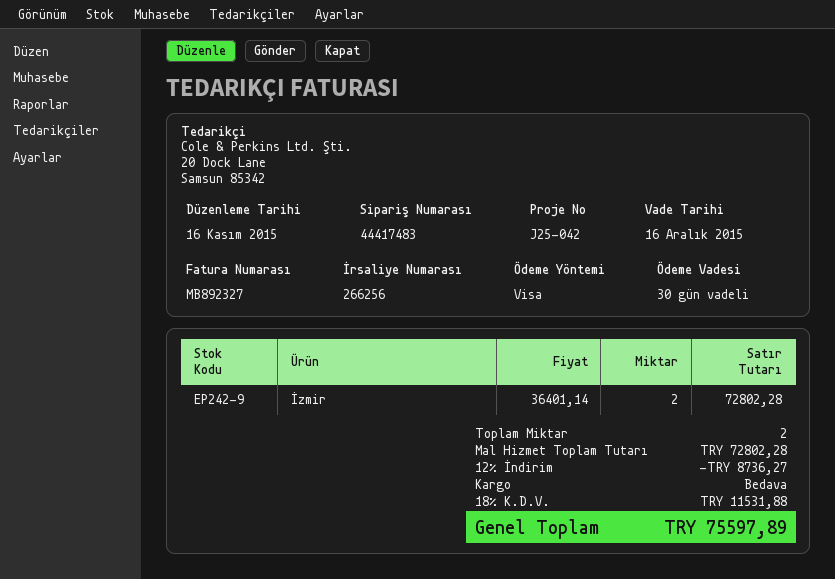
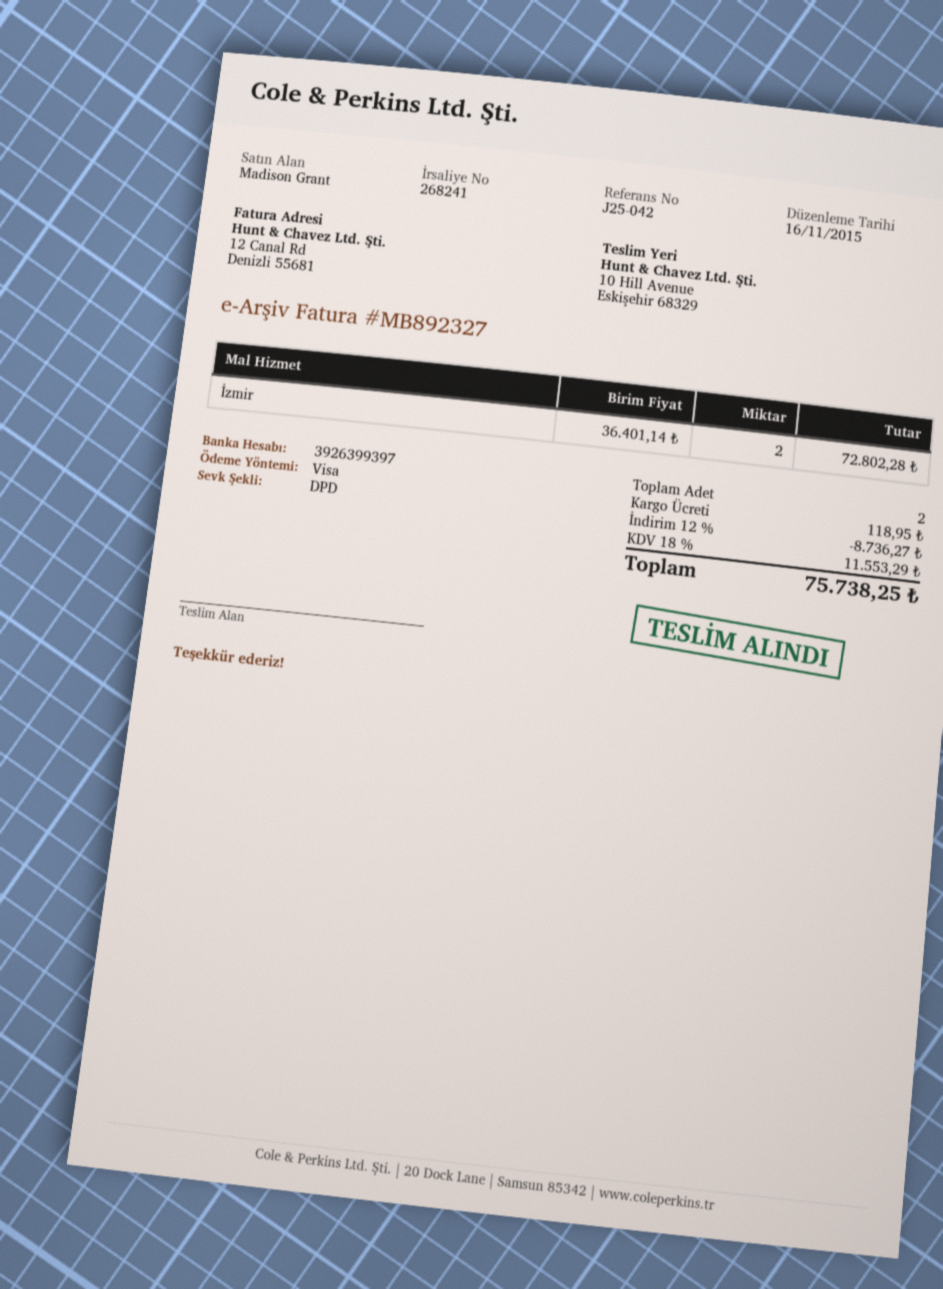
delivery note number: 266256 -> 268241
shipping: 0.00 -> 118.95
tax: 18% = 11531.88 -> 18% = 11553.29
total: 75597.89 -> 75738.25

